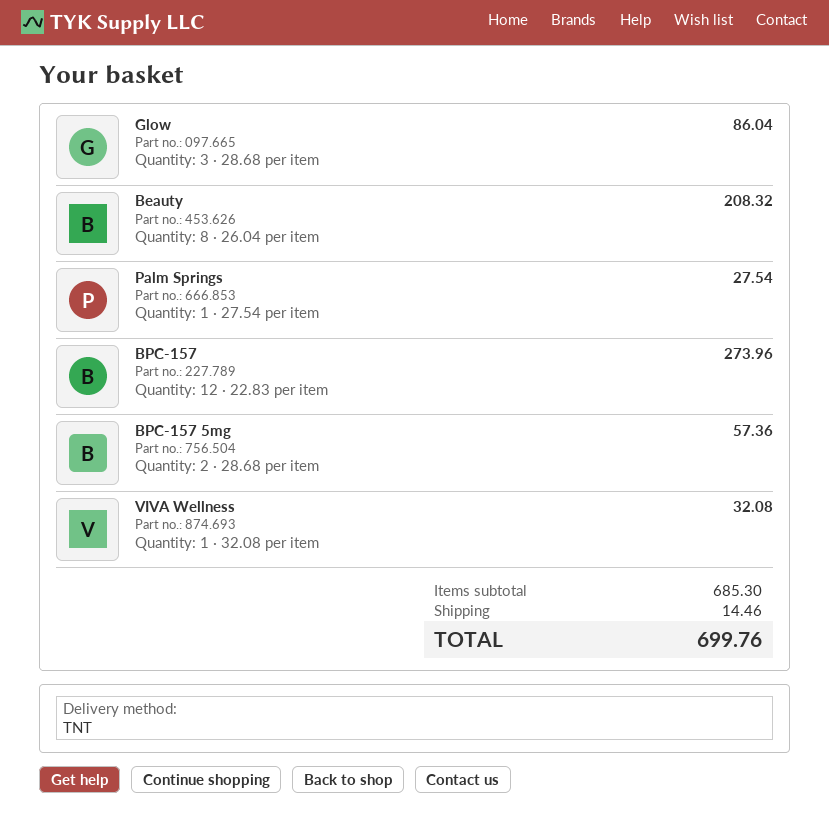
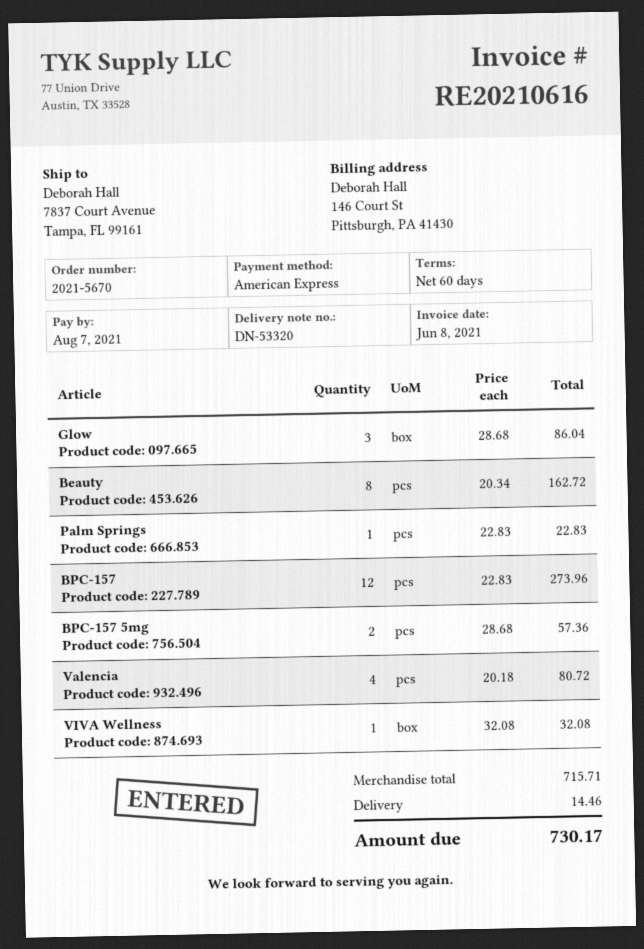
Beauty: 8 x 26.04 = 208.32 -> 8 x 20.34 = 162.72
Palm Springs: 1 x 27.54 = 27.54 -> 1 x 22.83 = 22.83
Valencia: none -> 4 x 20.18 = 80.72
subtotal: 685.30 -> 715.71
total: 699.76 -> 730.17

